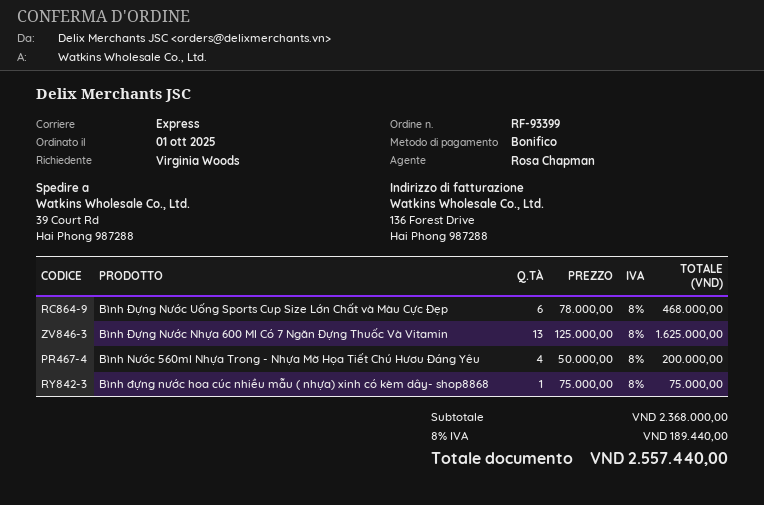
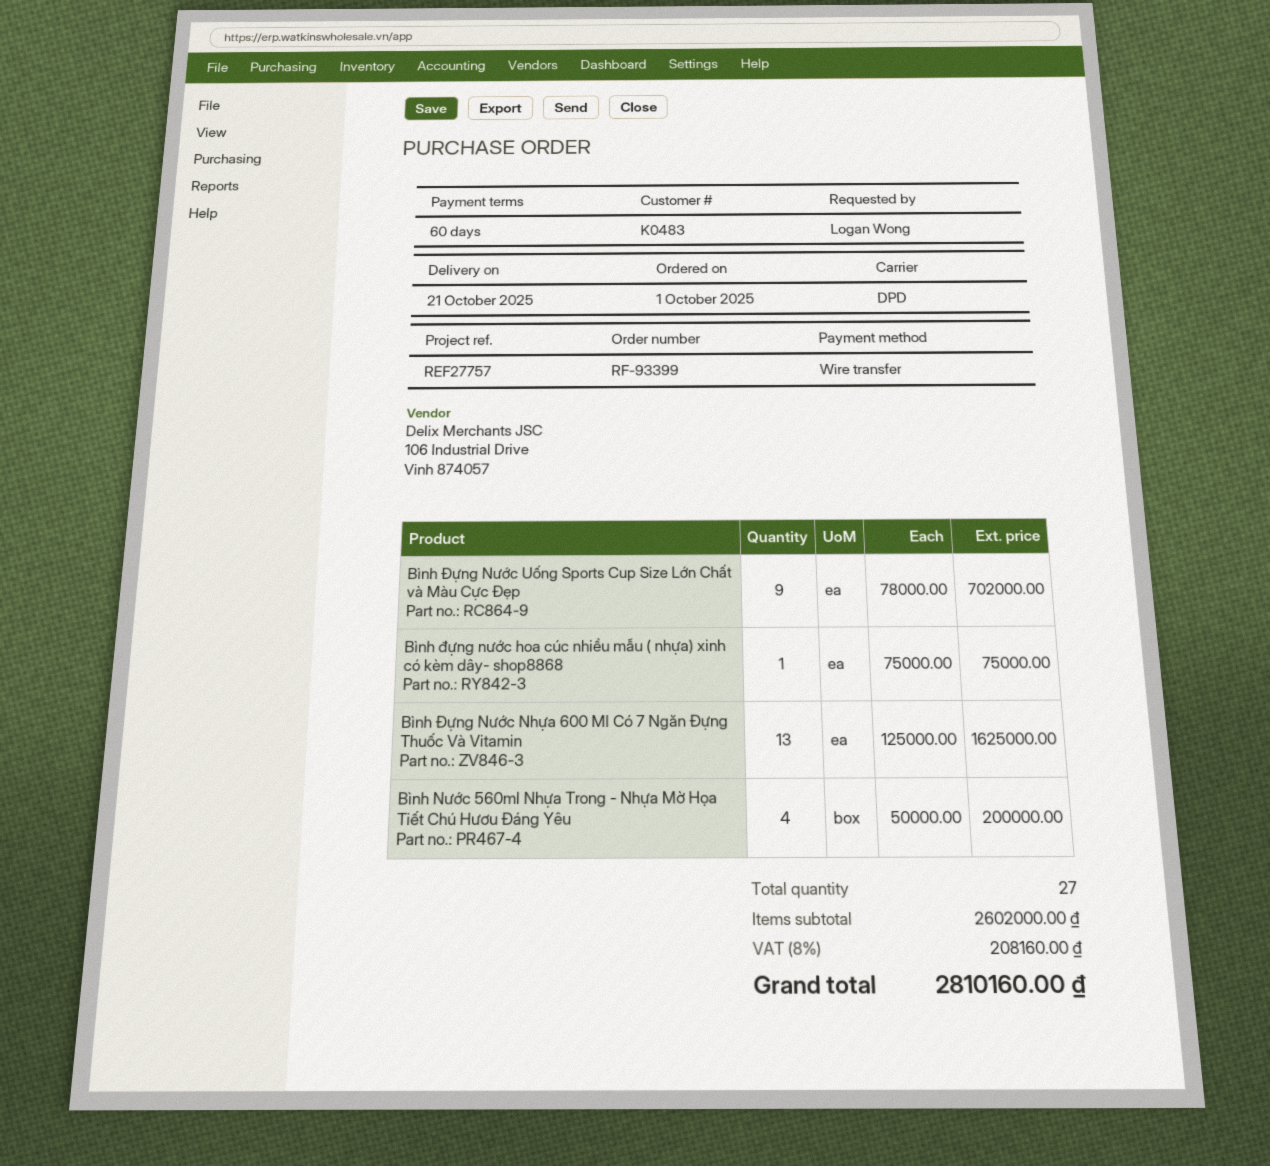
ordered by: Virginia Woods -> Logan Wong
shipping method: express -> DPD
Bình Đựng Nước Uống Sports Cup Size Lớn Chất và Màu Cực Đẹp: 6 x 78000.00 = 468000.00 -> 9 x 78000.00 = 702000.00
subtotal: 2368000.00 -> 2602000.00
tax: 8% = 189440.00 -> 8% = 208160.00
total: 2557440.00 -> 2810160.00

